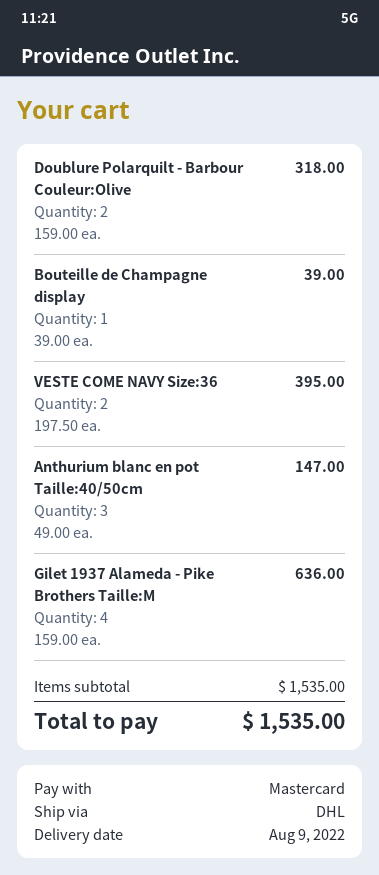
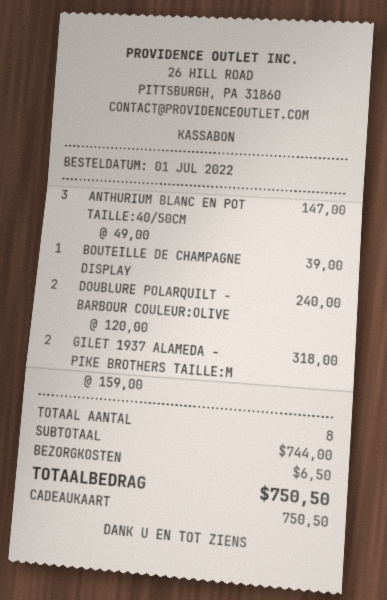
payment method: Mastercard -> gift card
Doublure Polarquilt - Barbour Couleur:Olive: 2 x 159.00 = 318.00 -> 2 x 120.00 = 240.00
VESTE COME NAVY Size:36: 2 x 197.50 = 395.00 -> none
Gilet 1937 Alameda - Pike Brothers Taille:M: 4 x 159.00 = 636.00 -> 2 x 159.00 = 318.00
subtotal: 1535.00 -> 744.00
shipping: none -> 6.50
total: 1535.00 -> 750.50

